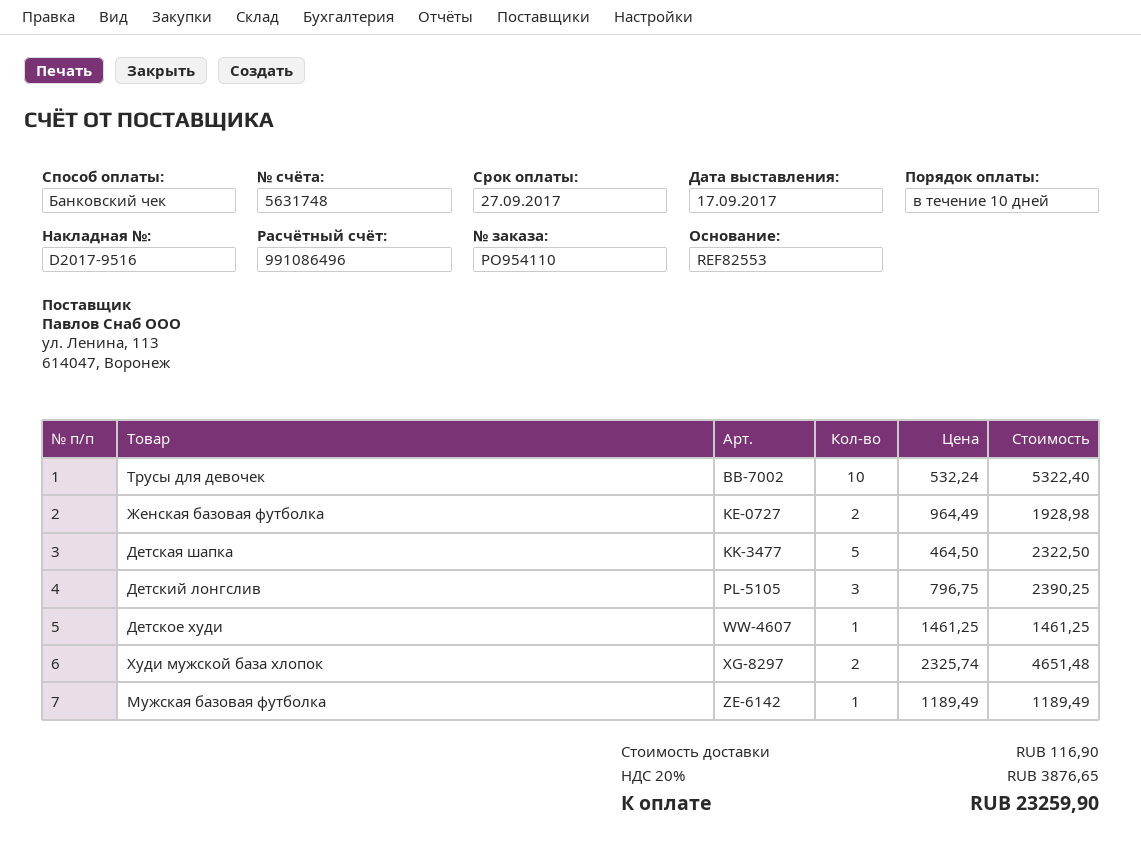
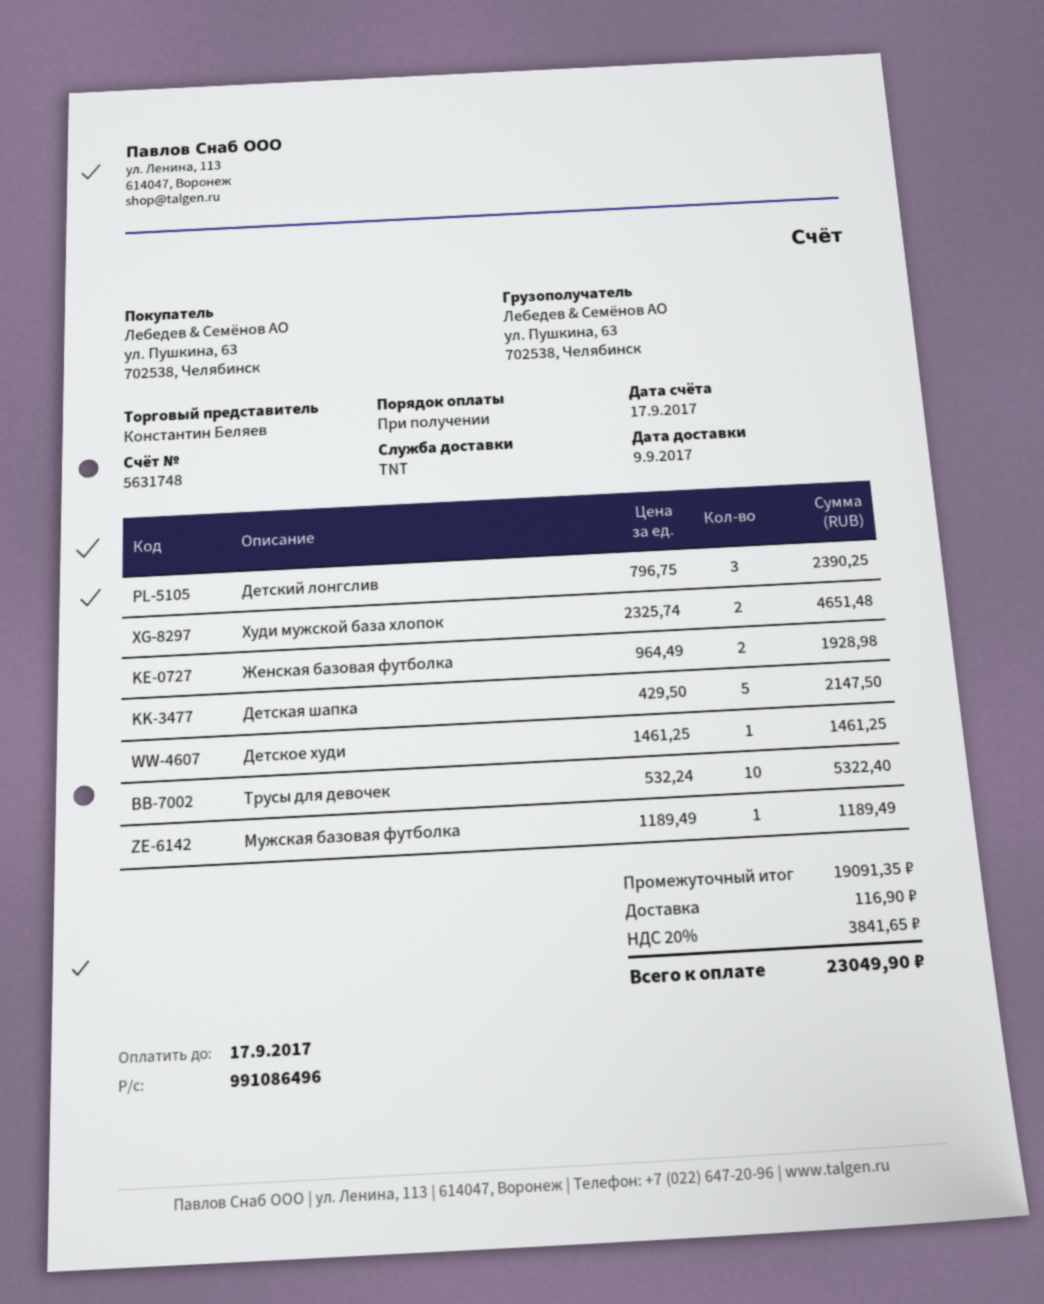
payment terms: 10 days -> on receipt
due date: 2017-09-27 -> 2017-09-17
Детская шапка: 5 x 464.50 = 2322.50 -> 5 x 429.50 = 2147.50
tax: 20% = 3876.65 -> 20% = 3841.65
total: 23259.90 -> 23049.90

